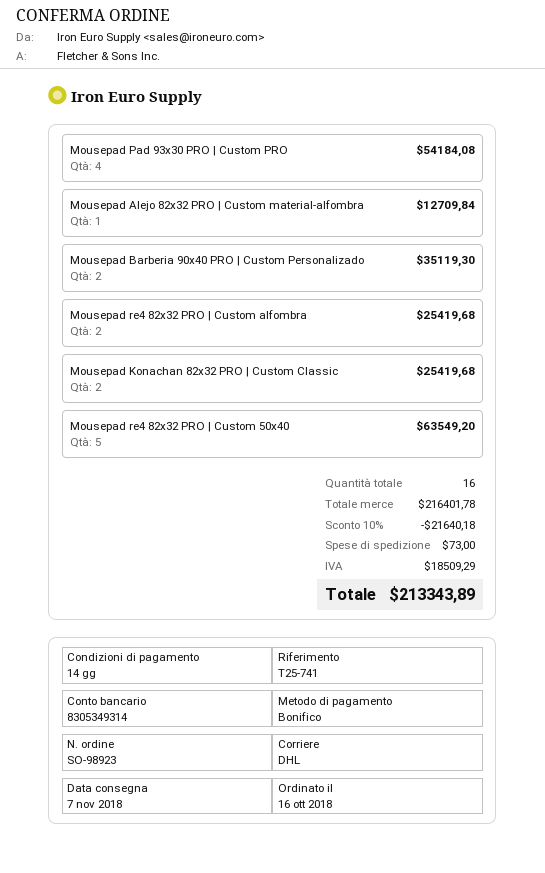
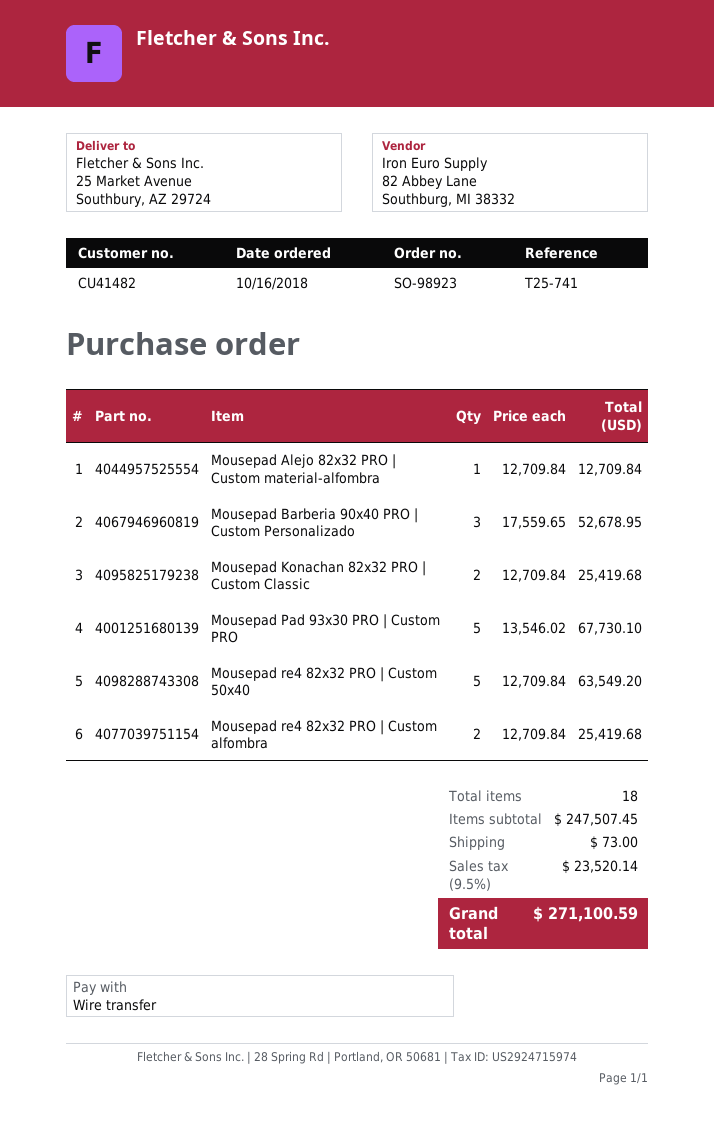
Mousepad Pad 93x30 PRO | Custom PRO: 4 for 54184.08 -> 5 for 67730.10
Mousepad Barberia 90x40 PRO | Custom Personalizado: 2 for 35119.30 -> 3 for 52678.95
total quantity: 16 -> 18
subtotal: 216401.78 -> 247507.45
discount: 10% = 21640.18 -> none
tax: 18509.29 -> 23520.14
total: 213343.89 -> 271100.59

